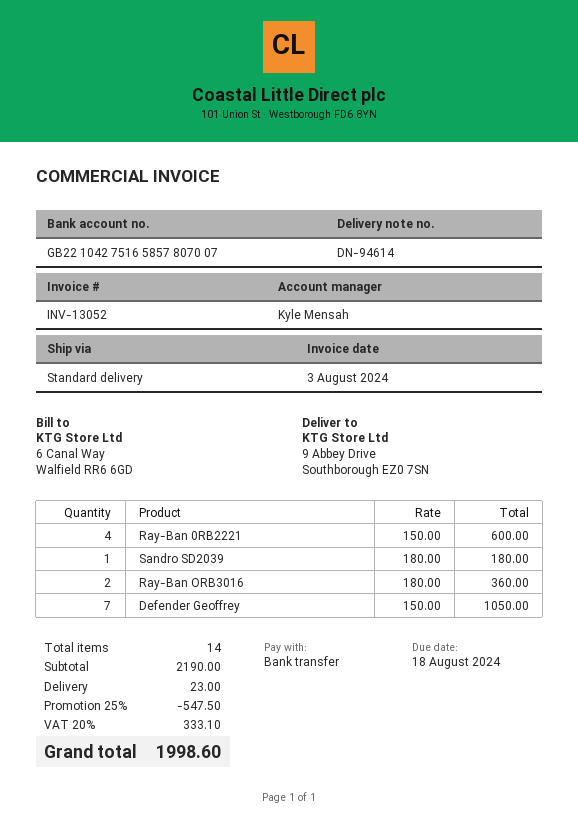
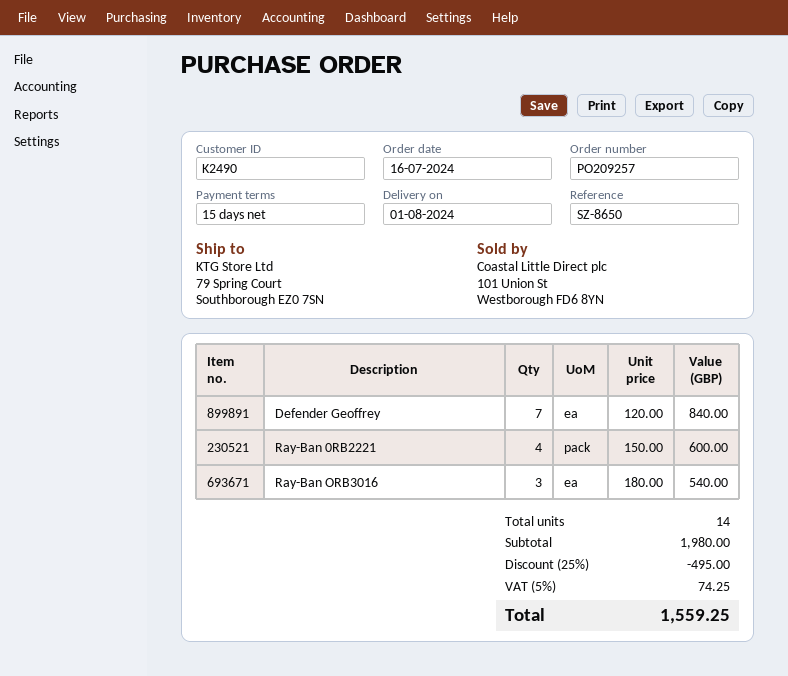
ship to: 9 Abbey Drive, Southborough EZ0 7SN -> 79 Spring Court, Southborough EZ0 7SN
Sandro SD2039: 1 x 180.00 = 180.00 -> none
Ray-Ban ORB3016: 2 x 180.00 = 360.00 -> 3 x 180.00 = 540.00
Defender Geoffrey: 7 x 150.00 = 1050.00 -> 7 x 120.00 = 840.00
subtotal: 2190.00 -> 1980.00
discount: 25% = 547.50 -> 25% = 495.00
shipping: 23.00 -> none
tax: 20% = 333.10 -> 5% = 74.25
total: 1998.60 -> 1559.25

